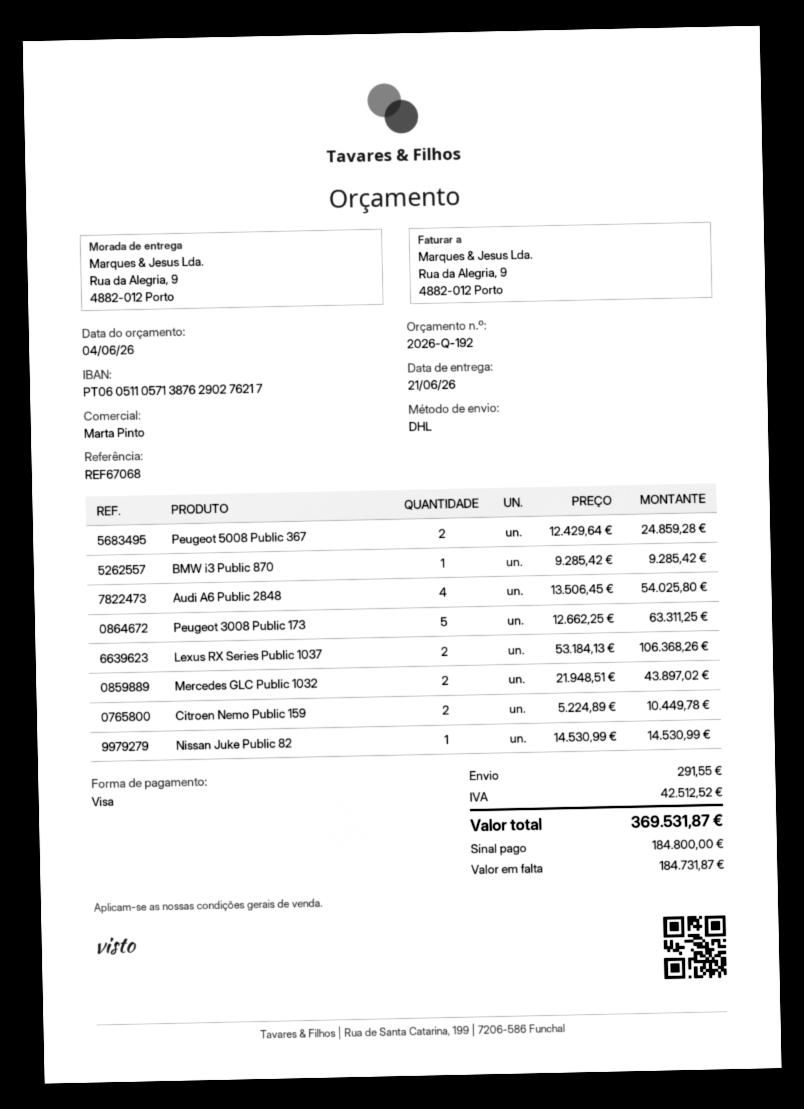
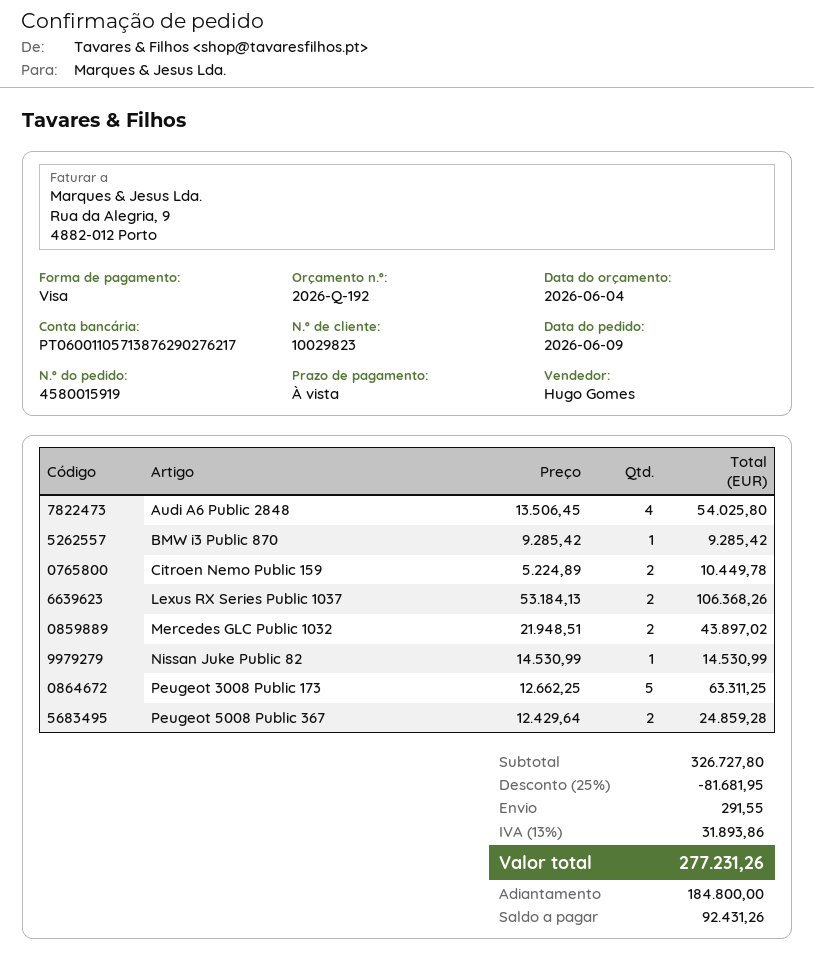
sales rep: Marta Pinto -> Hugo Gomes
bank account: PT06051105713876290276217 -> PT06001105713876290276217
discount: none -> 25% = 81681.95
tax: 42512.52 -> 31893.86
total: 369531.87 -> 277231.26
balance: 184731.87 -> 92431.26

